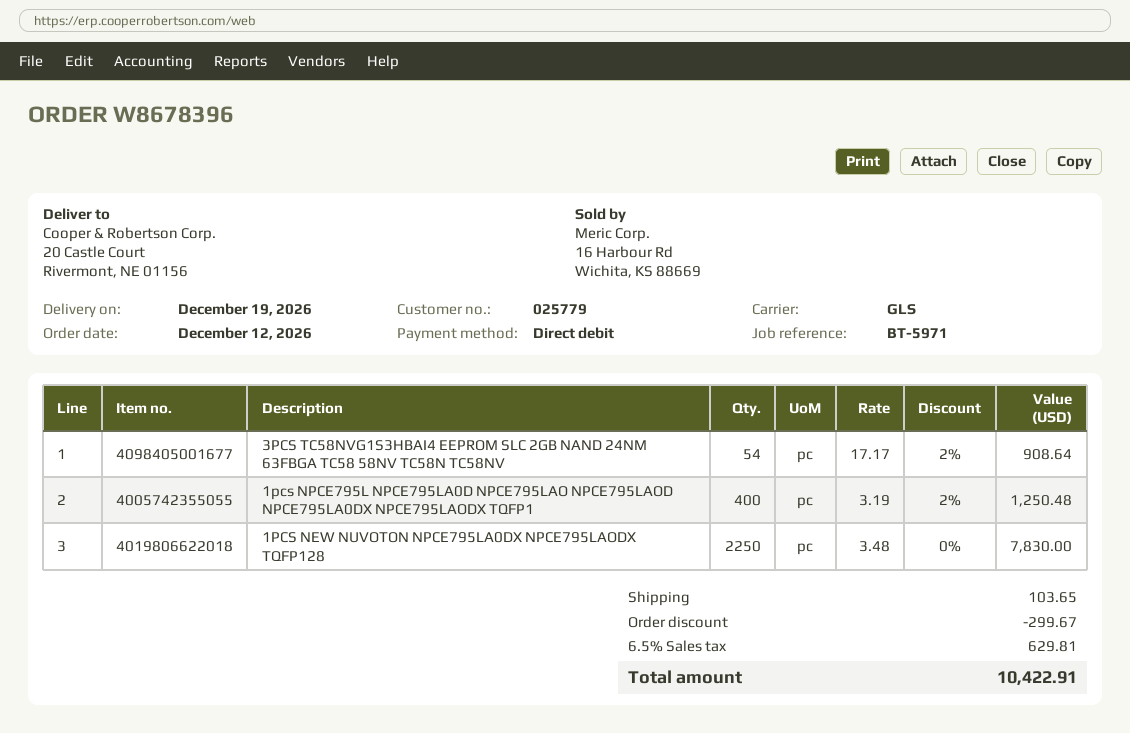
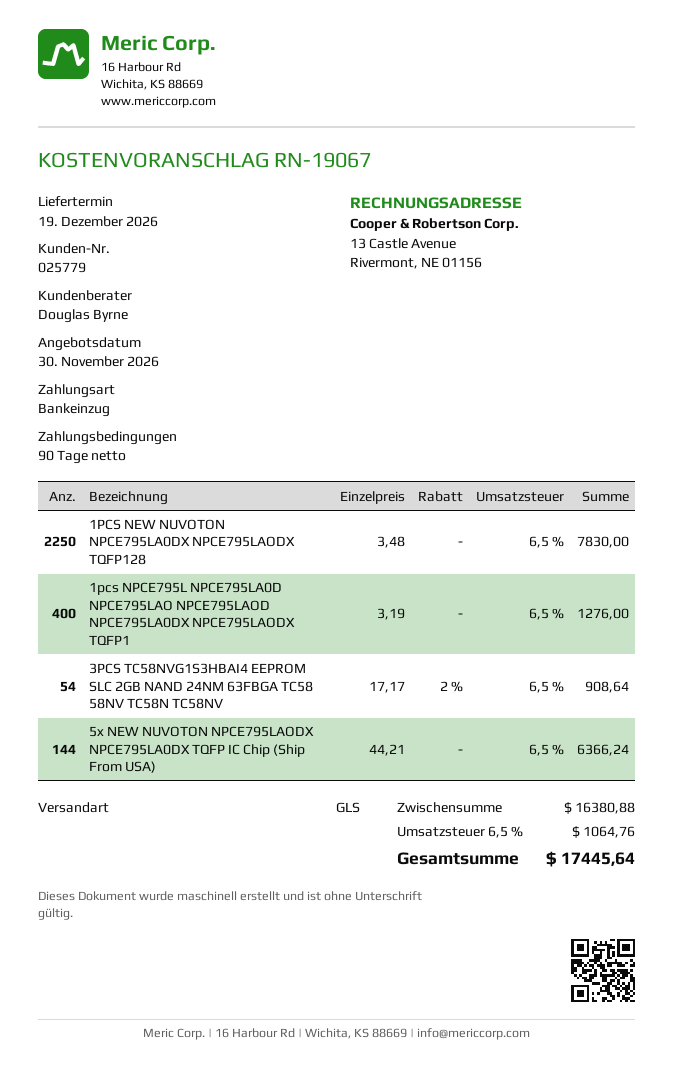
1pcs NPCE795L NPCE795LA0D NPCE795LAO NPCE795LAOD NPCE795LA0DX NPCE795LAODX TQFP1: 400 x 3.19 - 2% = 1250.48 -> 400 x 3.19 = 1276.00
5x NEW NUVOTON NPCE795LAODX NPCE795LA0DX TQFP IC Chip (Ship From USA): none -> 144 x 44.21 = 6366.24
discount: 299.67 -> none
shipping: 103.65 -> none
tax: 6.5% = 629.81 -> 6.5% = 1064.76
total: 10422.91 -> 17445.64

